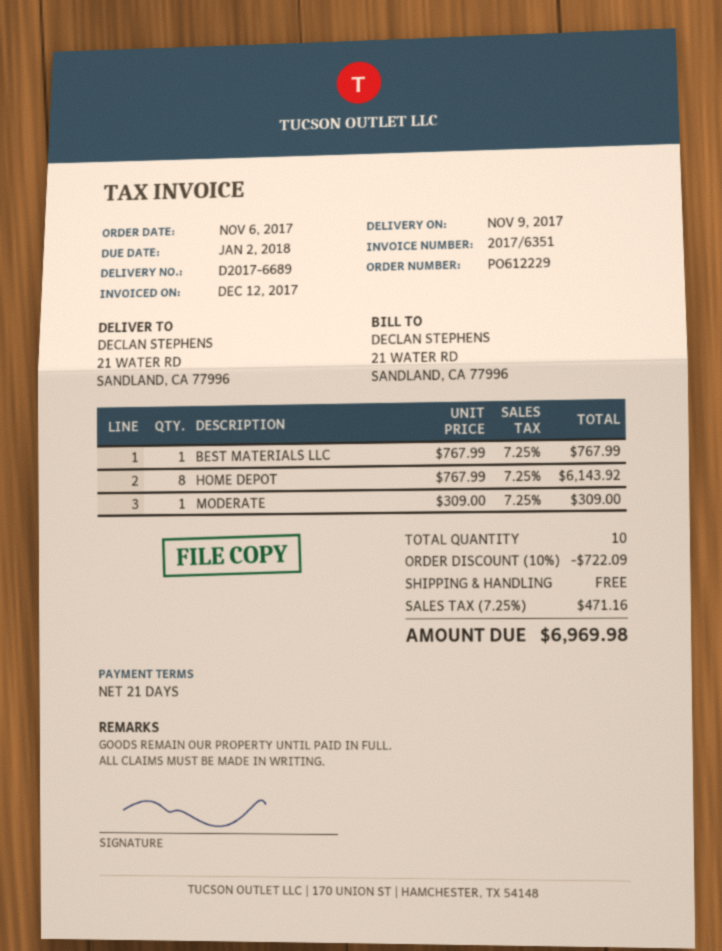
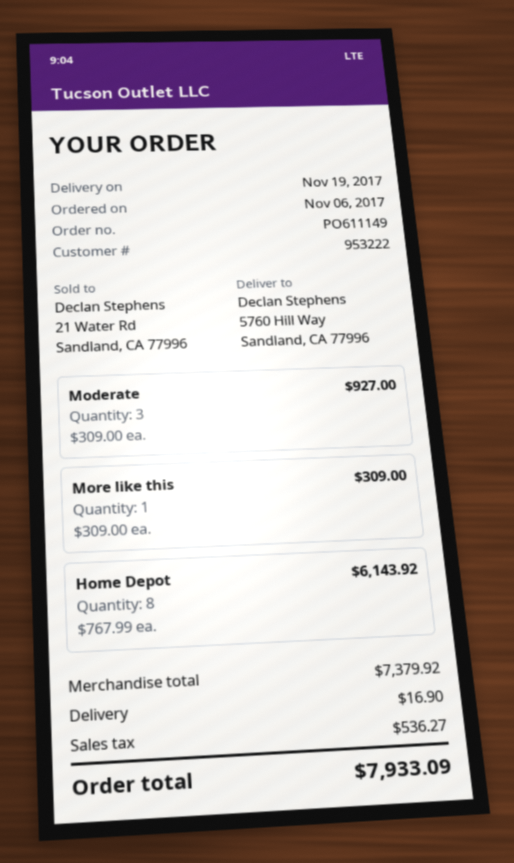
order number: PO612229 -> PO611149
delivery date: 2017-11-09 -> 2017-11-19
ship to: 21 WATER RD, SANDLAND, CA 77996 -> 5760 Hill Way, Sandland, CA 77996
BEST MATERIALS LLC: 1 x 767.99 = 767.99 -> none
MODERATE: 1 x 309.00 = 309.00 -> 3 x 309.00 = 927.00
More like this: none -> 1 x 309.00 = 309.00
discount: 10% = 722.09 -> none
shipping: 0.00 -> 16.90
tax: 471.16 -> 536.27
total: 6969.98 -> 7933.09

